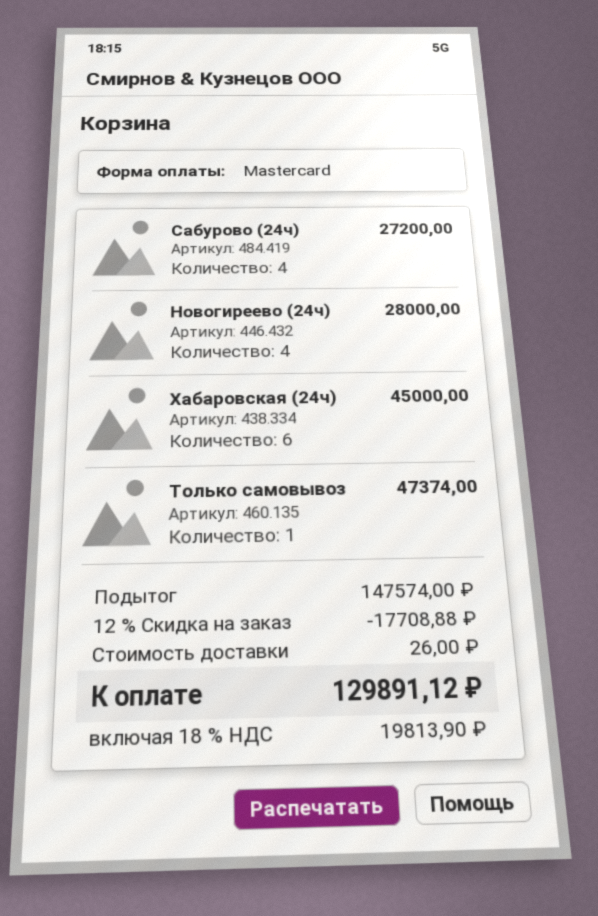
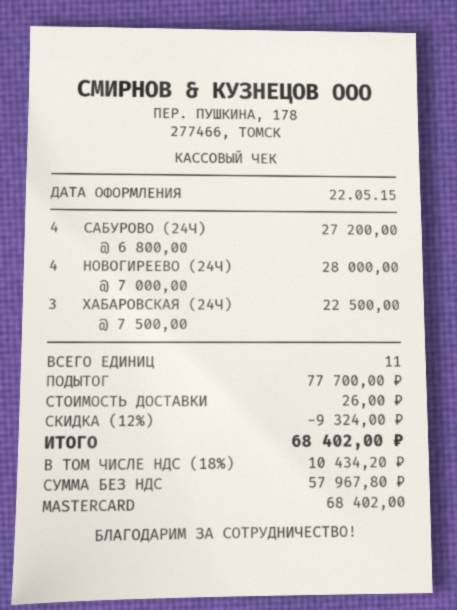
Хабаровская (24ч): 6 for 45000.00 -> 3 for 22500.00
Только самовывоз: 1 for 47374.00 -> none
subtotal: 147574.00 -> 77700.00
discount: 12% = 17708.88 -> 12% = 9324.00
tax: 18% = 19813.90 -> 18% = 10434.20
total: 129891.12 -> 68402.00

